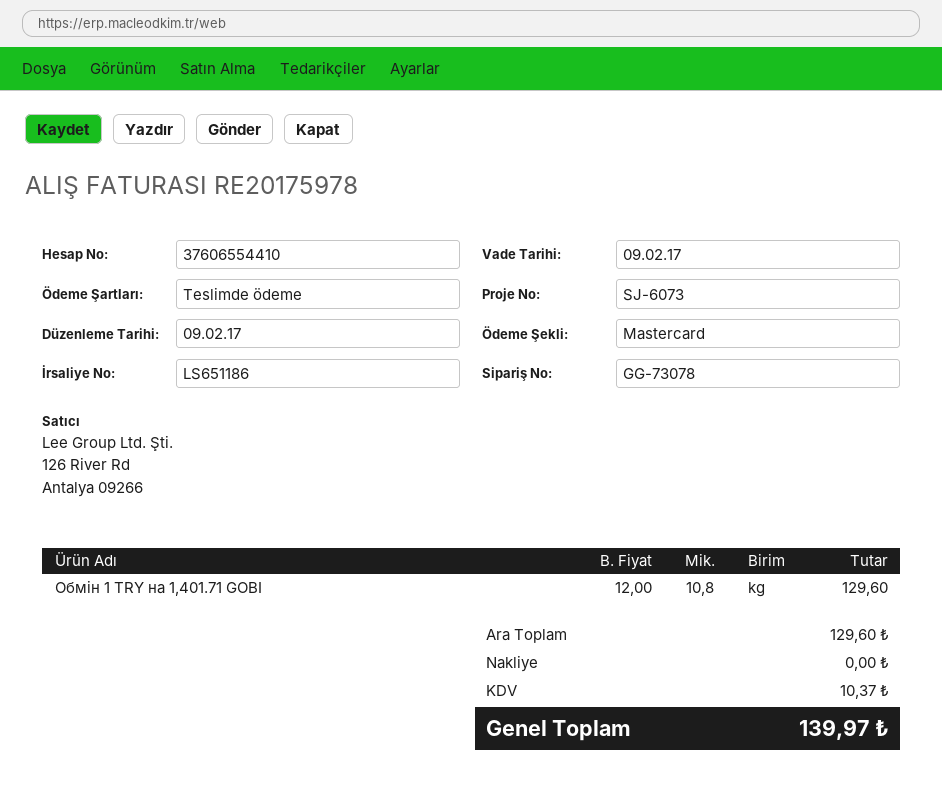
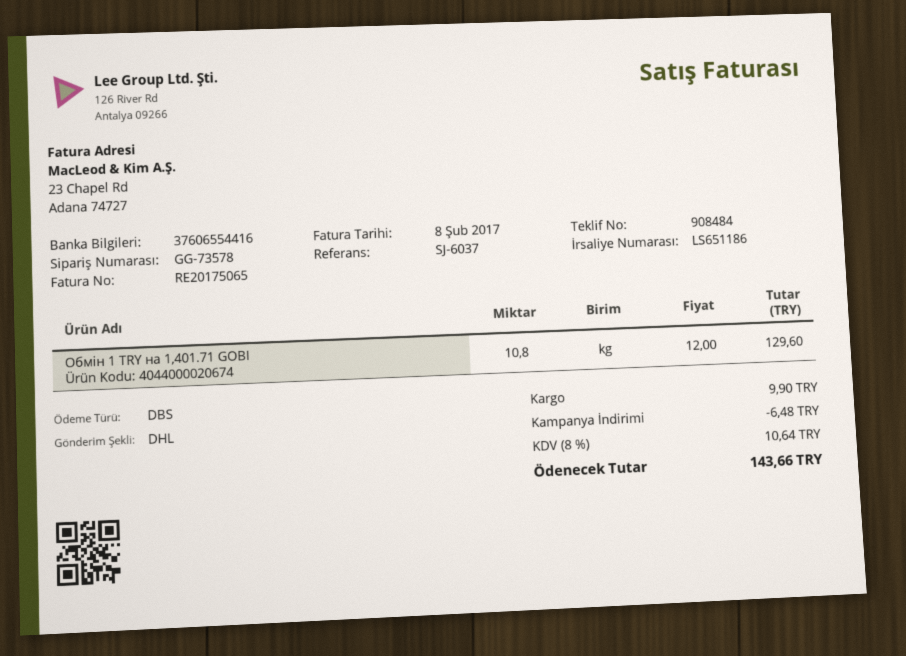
order number: GG-73078 -> GG-73578
invoice number: RE20175978 -> RE20175065
invoice date: 2017-02-09 -> 2017-02-08
reference: SJ-6073 -> SJ-6037
payment method: Mastercard -> direct debit
bank account: 37606554410 -> 37606554416
discount: none -> 6.48
shipping: 0.00 -> 9.90
tax: 10.37 -> 10.64
total: 139.97 -> 143.66

